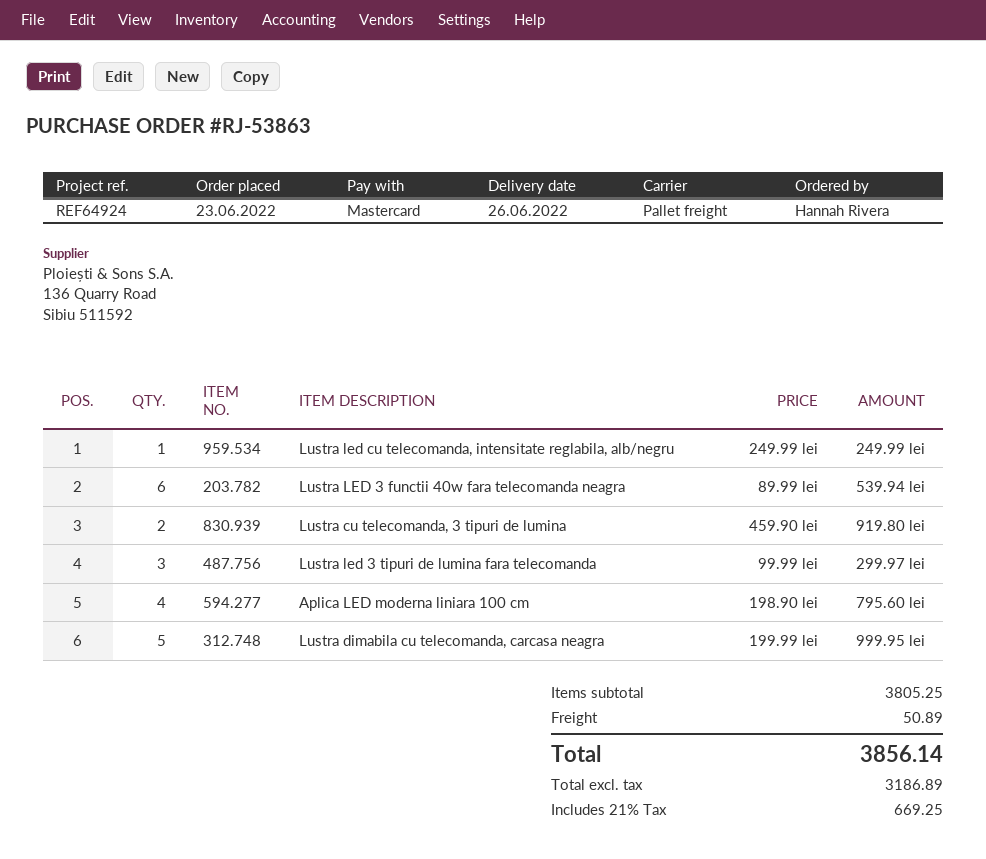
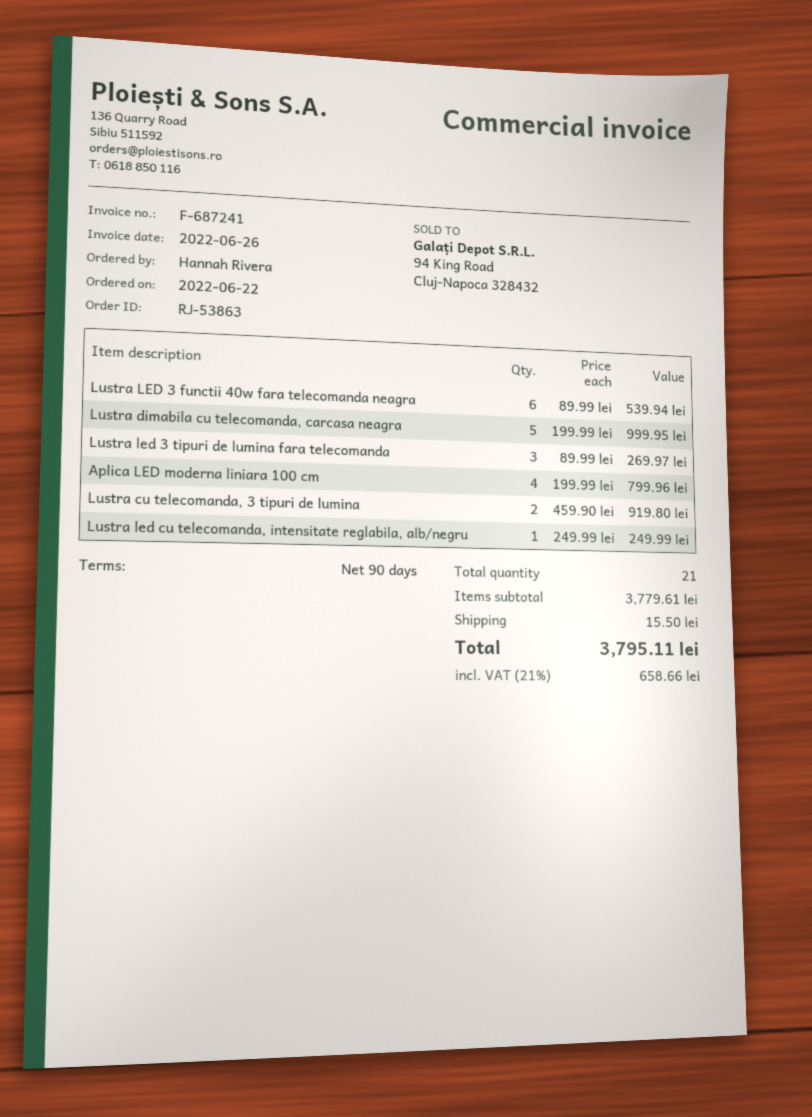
order date: 2022-06-23 -> 2022-06-22
Lustra led 3 tipuri de lumina fara telecomanda: 3 x 99.99 = 299.97 -> 3 x 89.99 = 269.97
Aplica LED moderna liniara 100 cm: 4 x 198.90 = 795.60 -> 4 x 199.99 = 799.96
subtotal: 3805.25 -> 3779.61
shipping: 50.89 -> 15.50
tax: 21% = 669.25 -> 21% = 658.66
total: 3856.14 -> 3795.11

